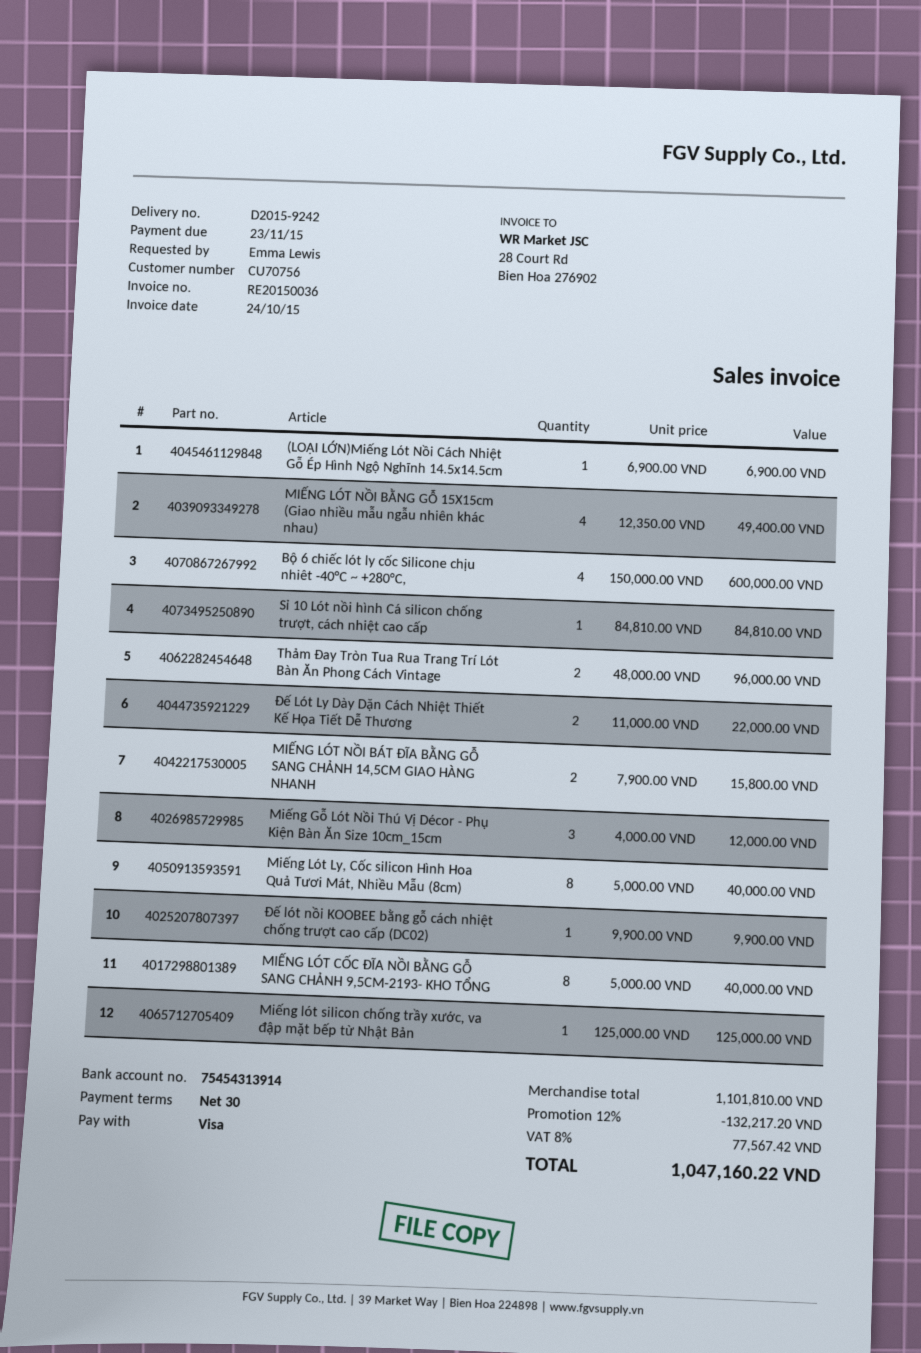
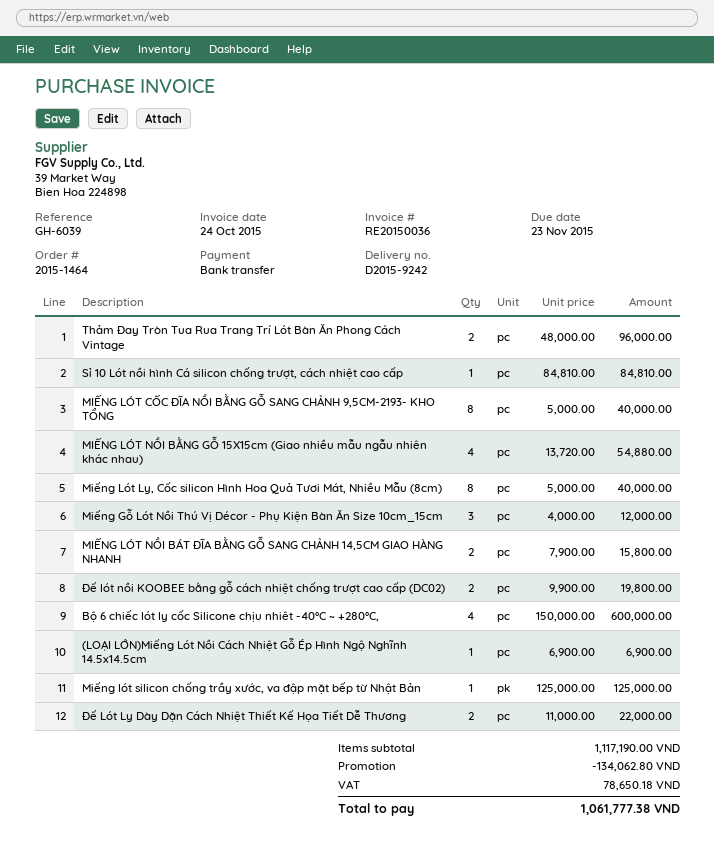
payment method: Visa -> bank transfer
MIẾNG LÓT NỒI BẰNG GỖ 15X15cm (Giao nhiều mẫu ngẫu nhiên khác nhau): 4 x 12350.00 = 49400.00 -> 4 x 13720.00 = 54880.00
Đế lót nồi KOOBEE bằng gỗ cách nhiệt chống trượt cao cấp (DC02): 1 x 9900.00 = 9900.00 -> 2 x 9900.00 = 19800.00
subtotal: 1101810.00 -> 1117190.00
discount: 132217.20 -> 134062.80
tax: 77567.42 -> 78650.18
total: 1047160.22 -> 1061777.38

